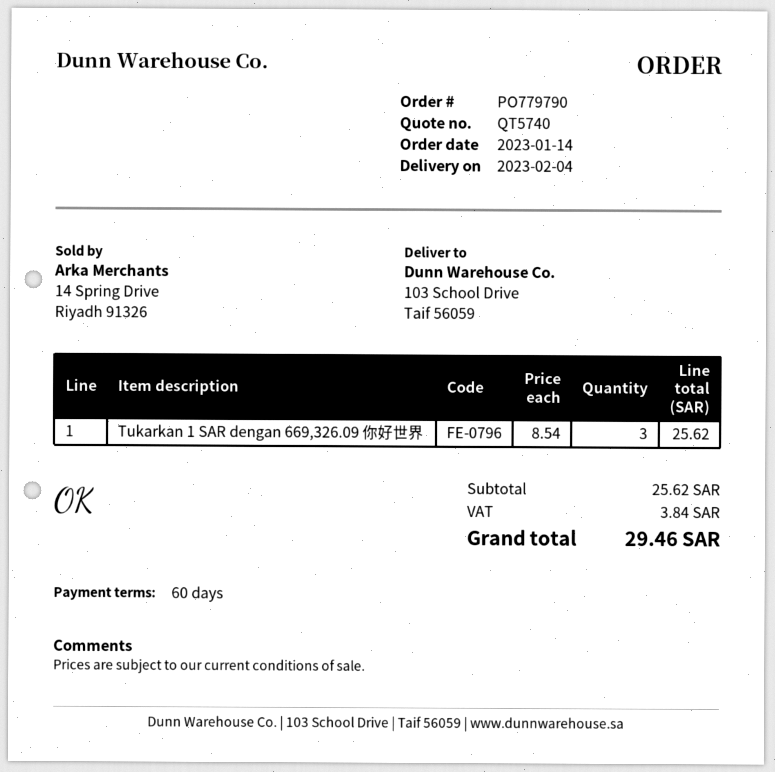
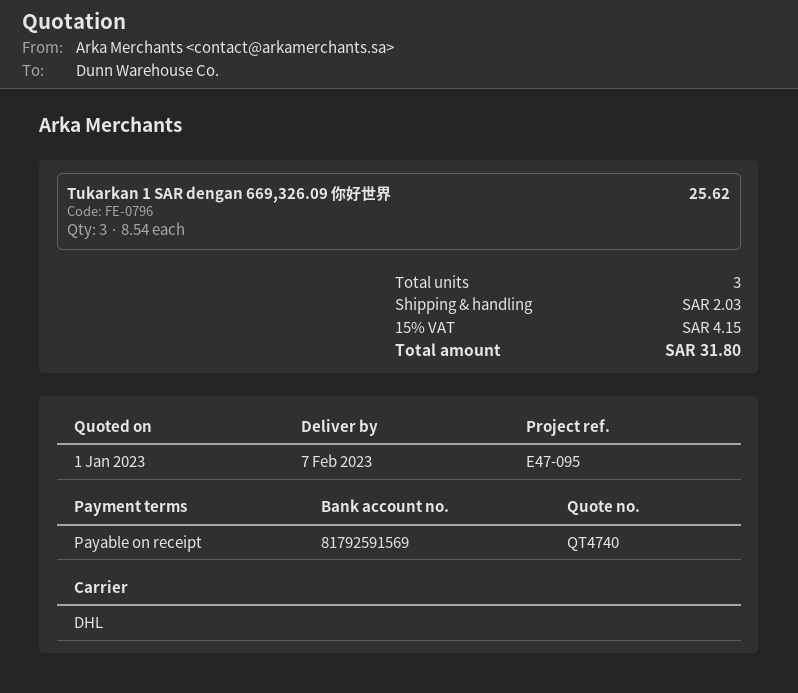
quote number: QT5740 -> QT4740
delivery date: 2023-02-04 -> 2023-02-07
payment terms: 60 days -> on receipt
shipping: none -> 2.03
tax: 3.84 -> 4.15
total: 29.46 -> 31.80

